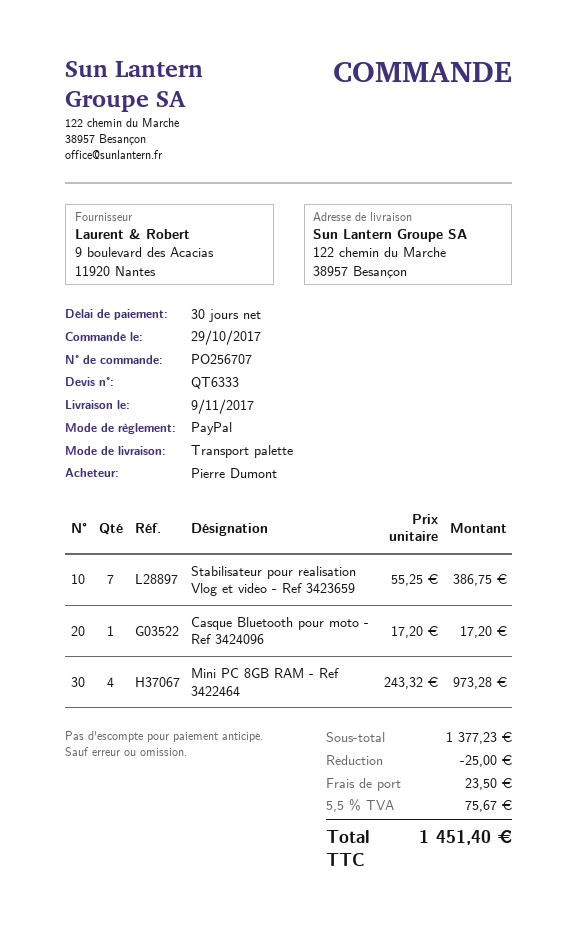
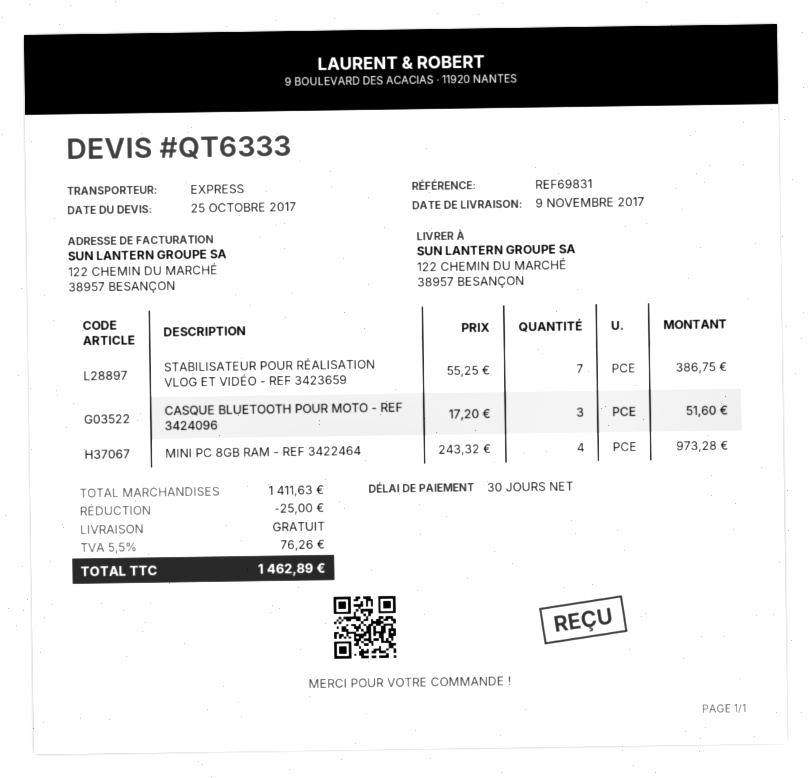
shipping method: pallet freight -> express
Casque Bluetooth pour moto - Ref 3424096: 1 x 17.20 = 17.20 -> 3 x 17.20 = 51.60
subtotal: 1377.23 -> 1411.63
shipping: 23.50 -> 0.00
tax: 5.5% = 75.67 -> 5.5% = 76.26
total: 1451.40 -> 1462.89

